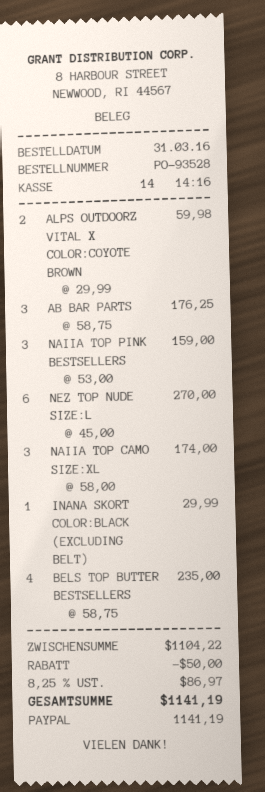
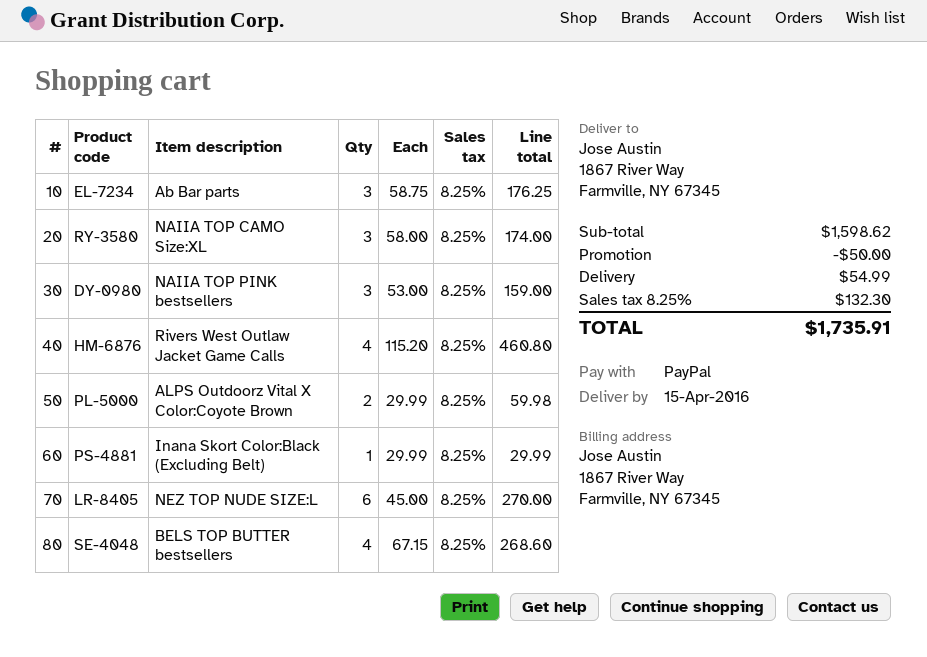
BELS TOP BUTTER BESTSELLERS: 4 x 58.75 = 235.00 -> 4 x 67.15 = 268.60
Rivers West Outlaw Jacket Game Calls: none -> 4 x 115.20 = 460.80
subtotal: 1104.22 -> 1598.62
shipping: none -> 54.99
tax: 8.25% = 86.97 -> 8.25% = 132.30
total: 1141.19 -> 1735.91

